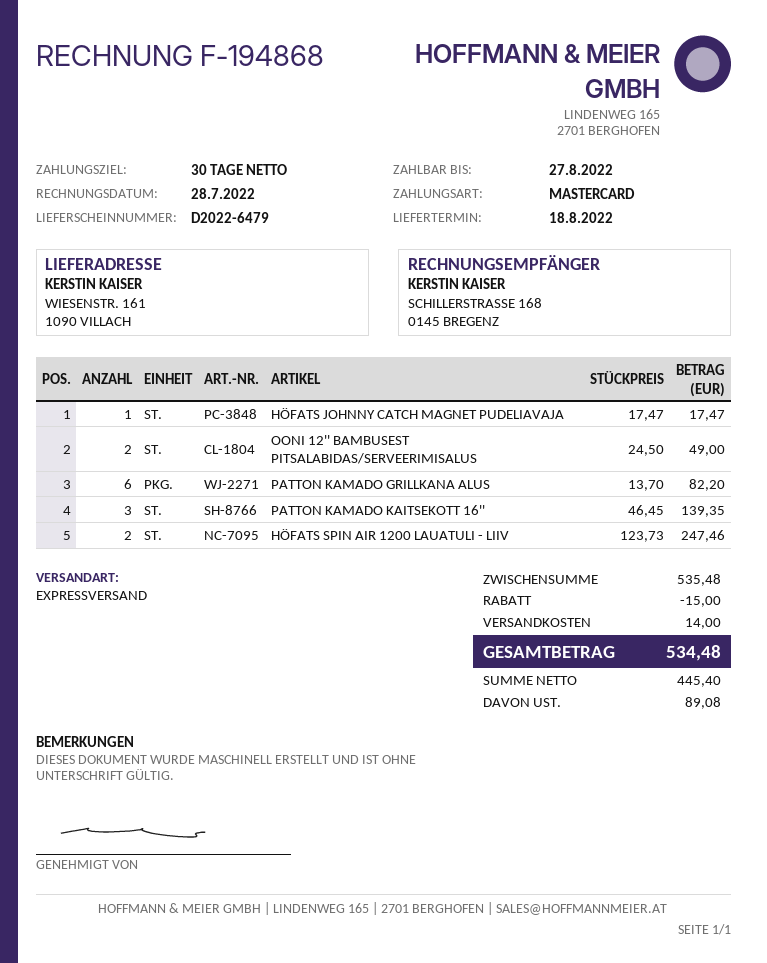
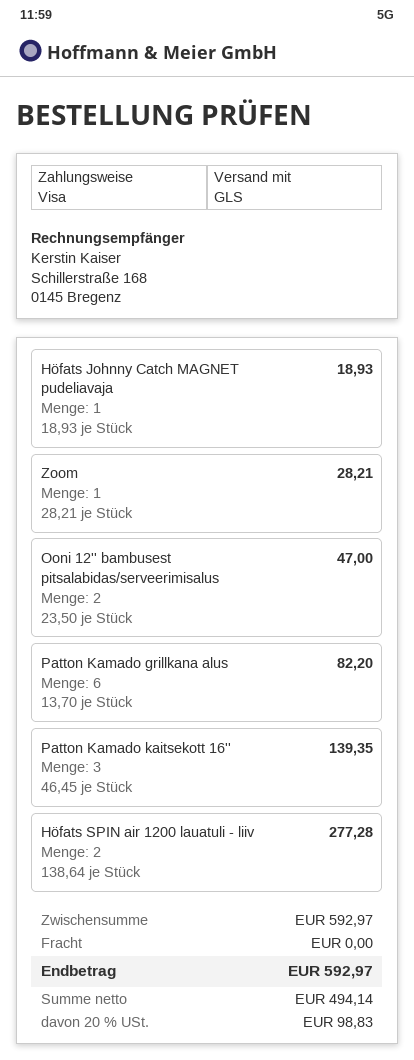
payment method: Mastercard -> Visa
shipping method: express -> GLS
HÖFATS JOHNNY CATCH MAGNET PUDELIAVAJA: 1 x 17.47 = 17.47 -> 1 x 18.93 = 18.93
OONI 12'' BAMBUSEST PITSALABIDAS/SERVEERIMISALUS: 2 x 24.50 = 49.00 -> 2 x 23.50 = 47.00
HÖFATS SPIN AIR 1200 LAUATULI - LIIV: 2 x 123.73 = 247.46 -> 2 x 138.64 = 277.28
Zoom: none -> 1 x 28.21 = 28.21
subtotal: 535.48 -> 592.97
discount: 15.00 -> none
shipping: 14.00 -> 0.00
net: 445.40 -> 494.14
tax: 89.08 -> 98.83
total: 534.48 -> 592.97

